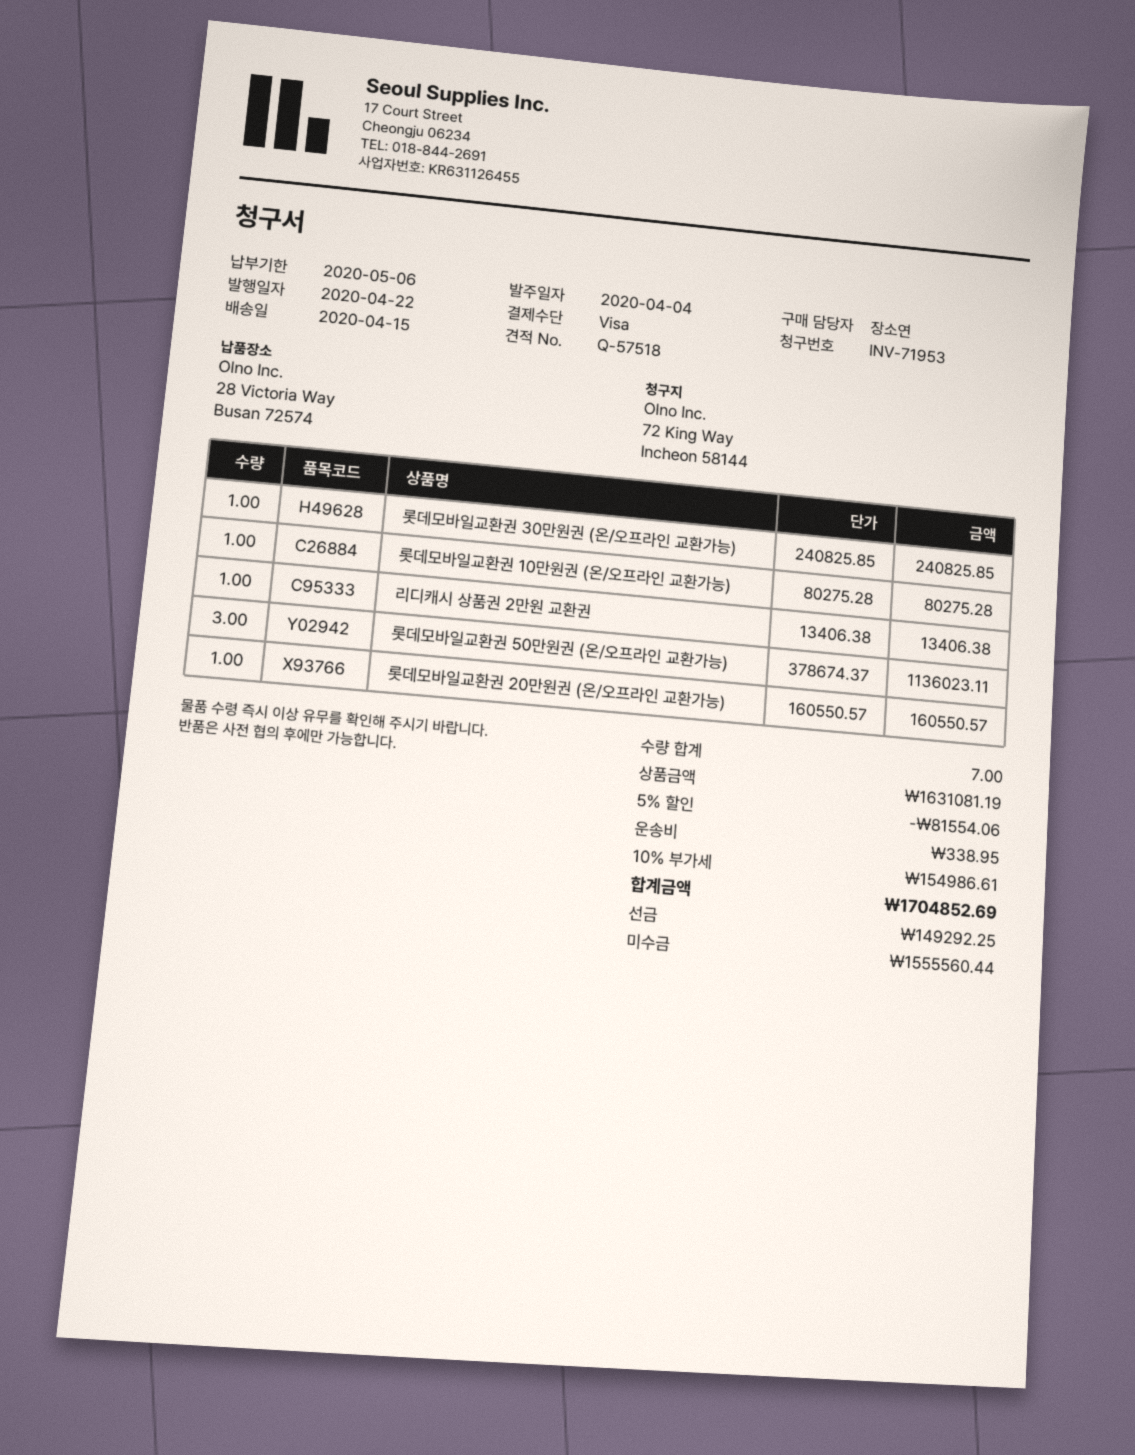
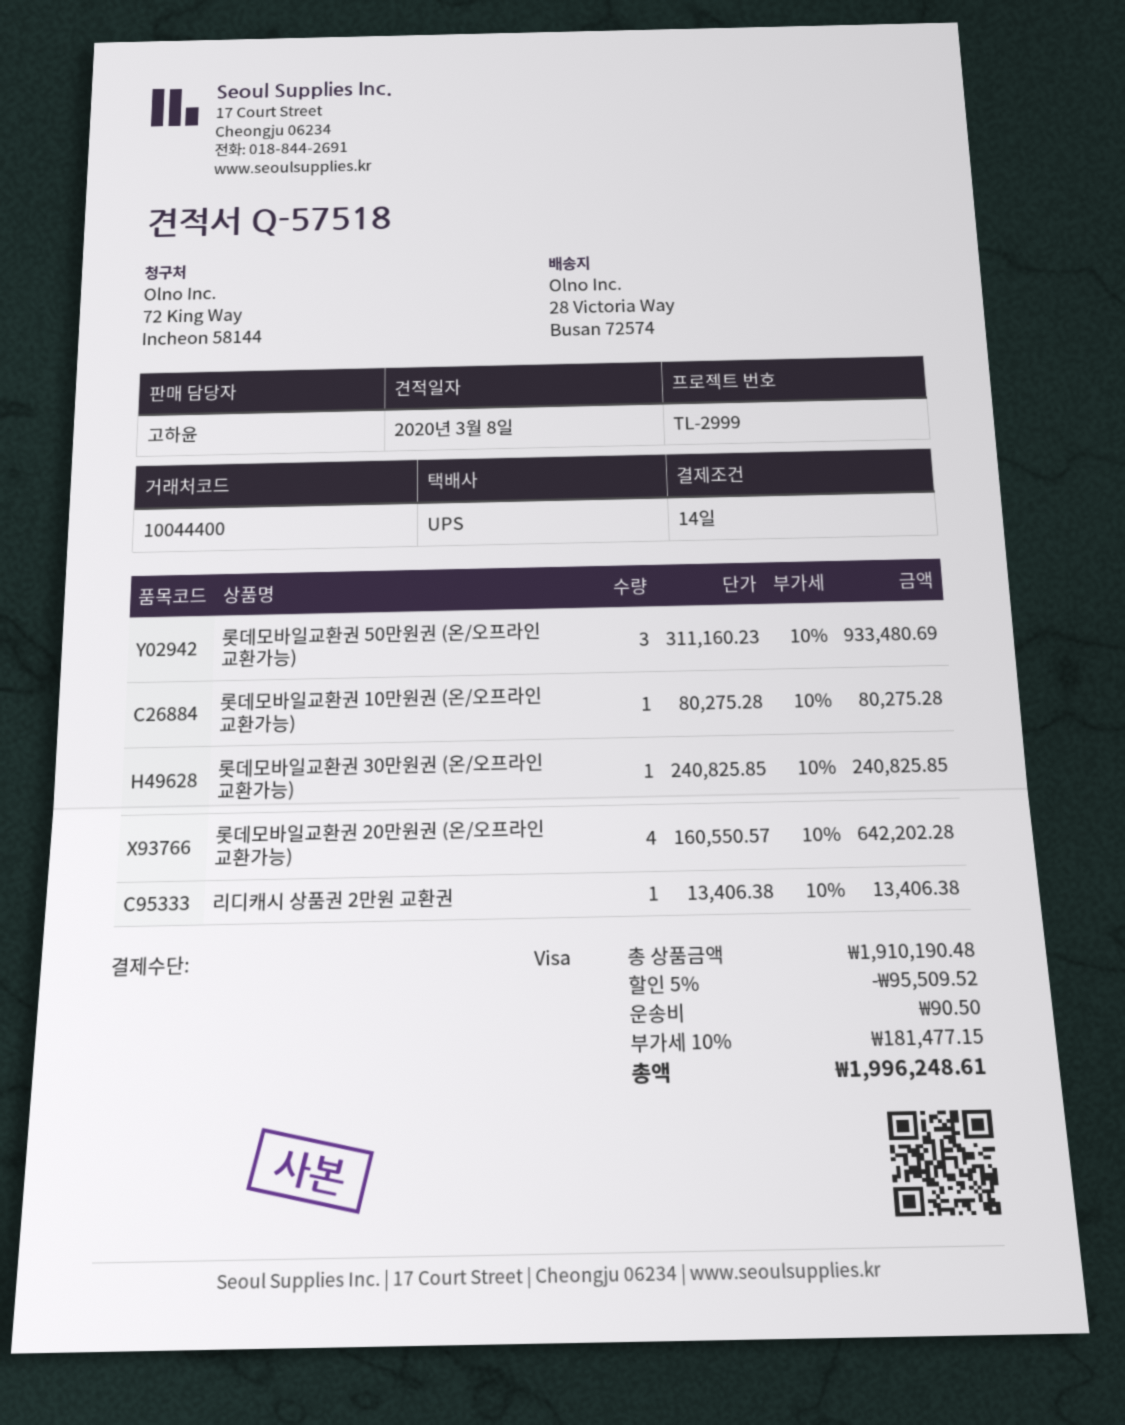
롯데모바일교환권 50만원권 (온/오프라인 교환가능): 3 x 378674.37 = 1136023.11 -> 3 x 311160.23 = 933480.69
롯데모바일교환권 20만원권 (온/오프라인 교환가능): 1 x 160550.57 = 160550.57 -> 4 x 160550.57 = 642202.28
subtotal: 1631081.19 -> 1910190.48
discount: 5% = 81554.06 -> 5% = 95509.52
shipping: 338.95 -> 90.50
tax: 10% = 154986.61 -> 10% = 181477.15
total: 1704852.69 -> 1996248.61

